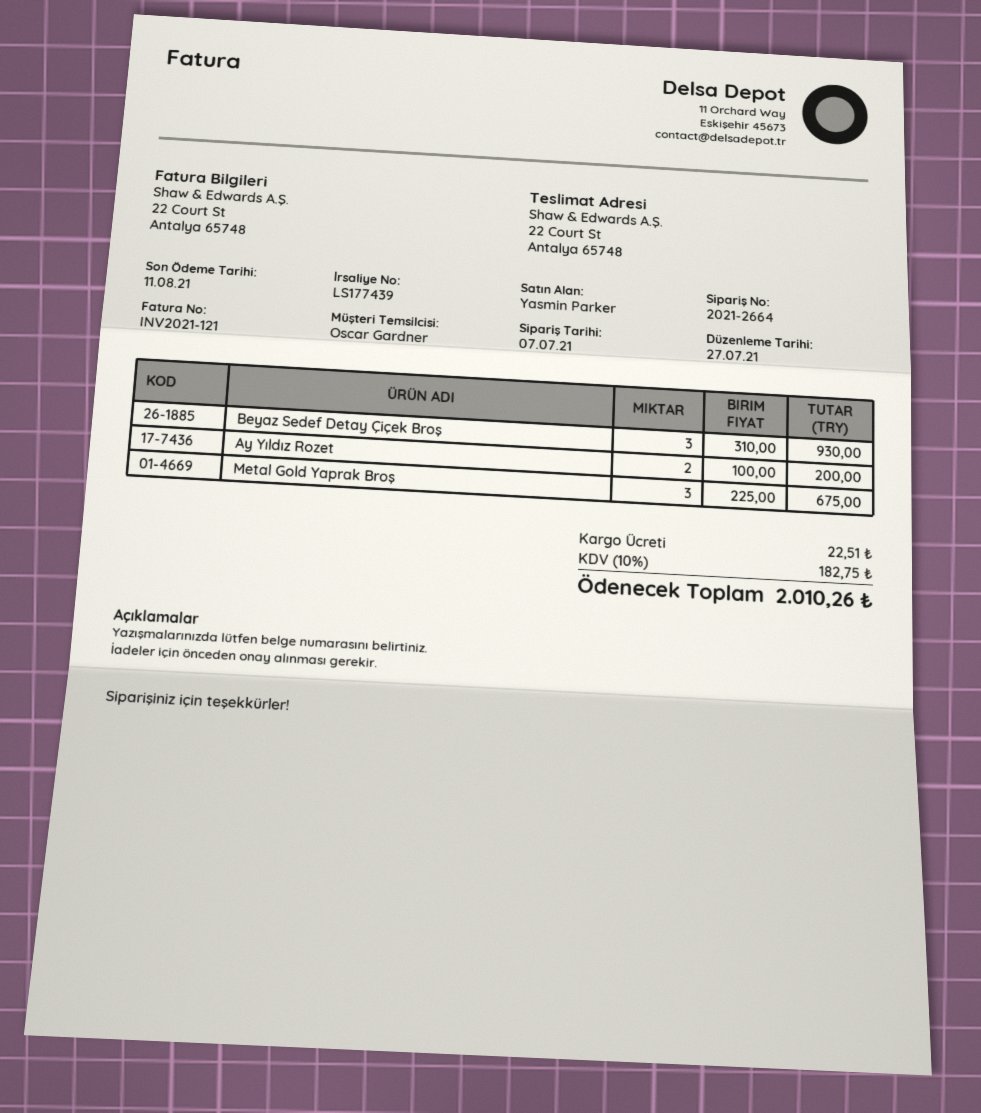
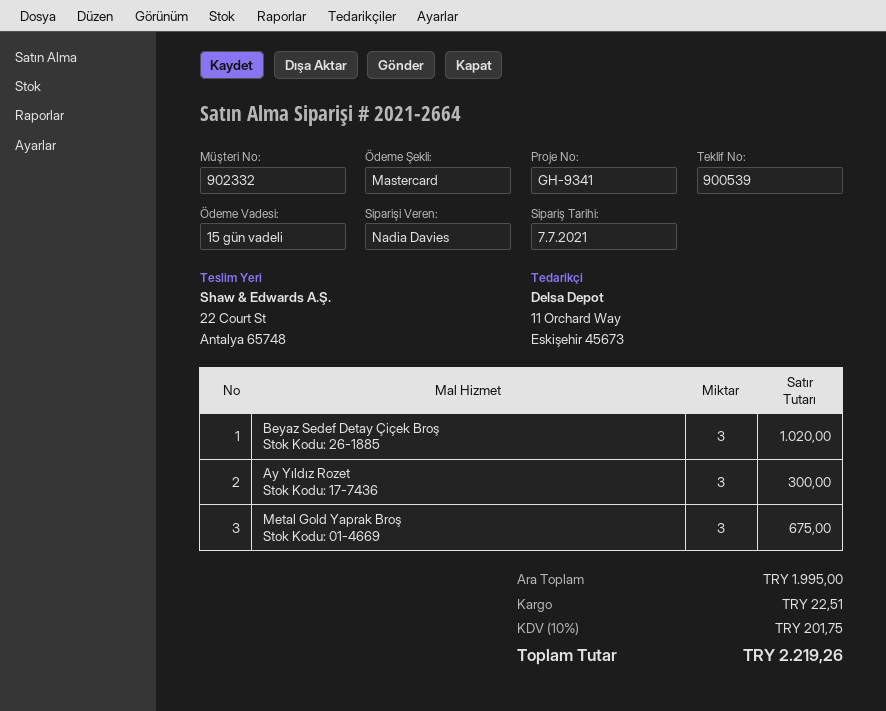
ordered by: Yasmin Parker -> Nadia Davies
Beyaz Sedef Detay Çiçek Broş: 3 for 930.00 -> 3 for 1020.00
Ay Yıldız Rozet: 2 for 200.00 -> 3 for 300.00
tax: 10% = 182.75 -> 10% = 201.75
total: 2010.26 -> 2219.26

